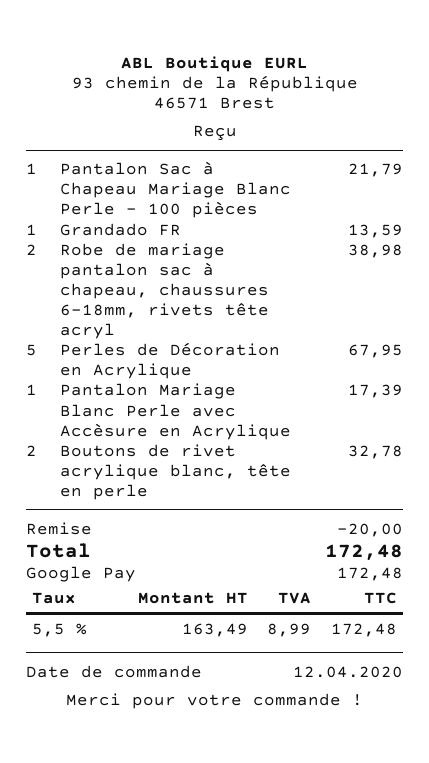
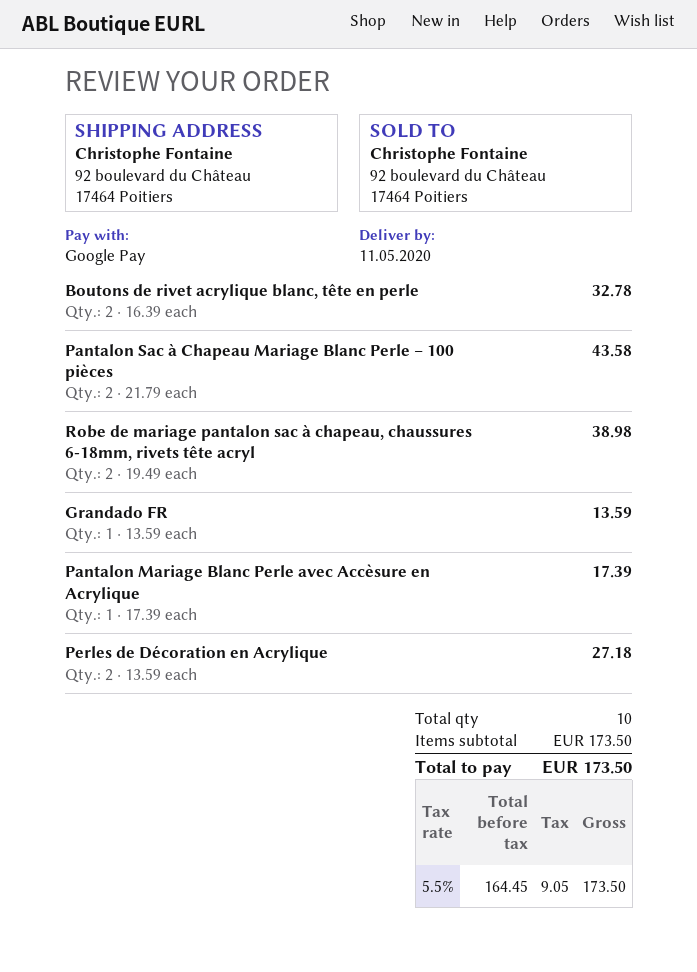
Pantalon Sac à Chapeau Mariage Blanc Perle – 100 pièces: 1 for 21.79 -> 2 for 43.58
Perles de Décoration en Acrylique: 5 for 67.95 -> 2 for 27.18
discount: 20.00 -> none
net: 163.49 -> 164.45
tax: 5.5% = 8.99 -> 5.5% = 9.05
total: 172.48 -> 173.50

